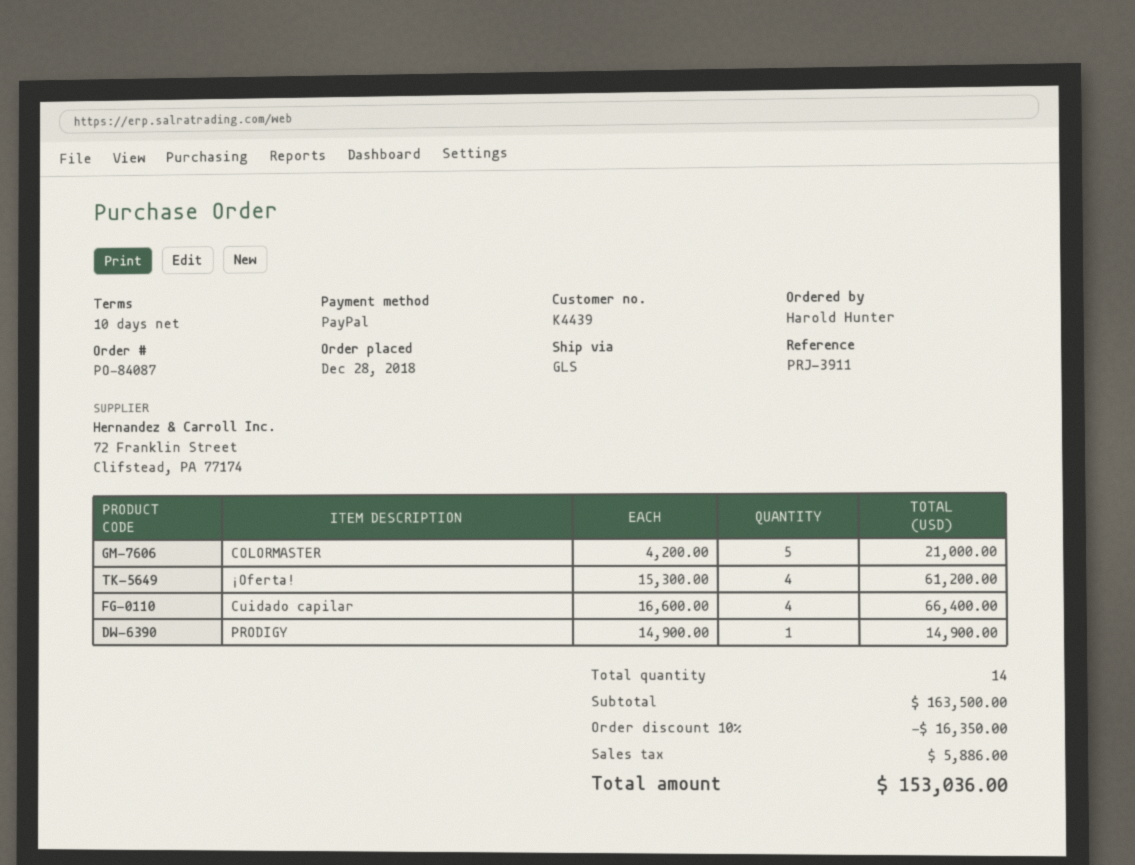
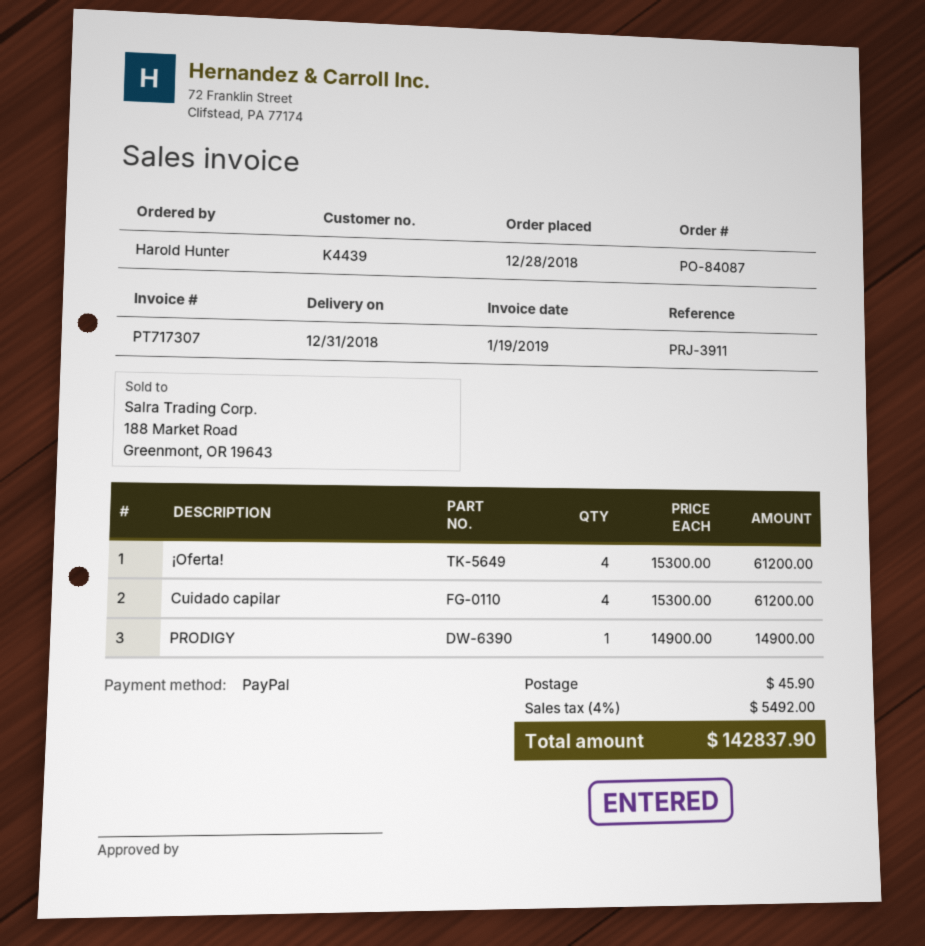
COLORMASTER: 5 x 4200.00 = 21000.00 -> none
Cuidado capilar: 4 x 16600.00 = 66400.00 -> 4 x 15300.00 = 61200.00
discount: 10% = 16350.00 -> none
shipping: none -> 45.90
tax: 5886.00 -> 5492.00
total: 153036.00 -> 142837.90

